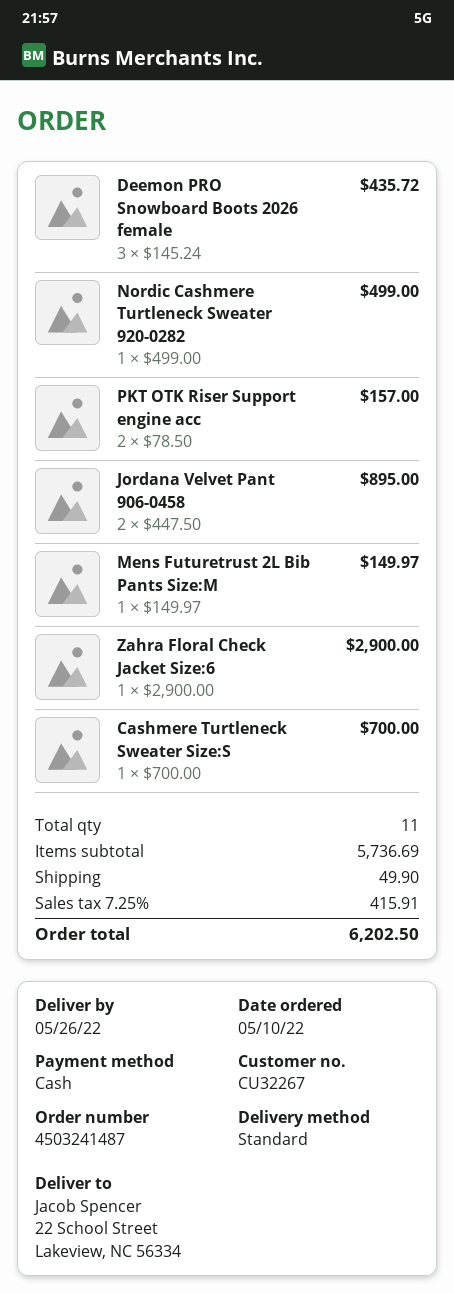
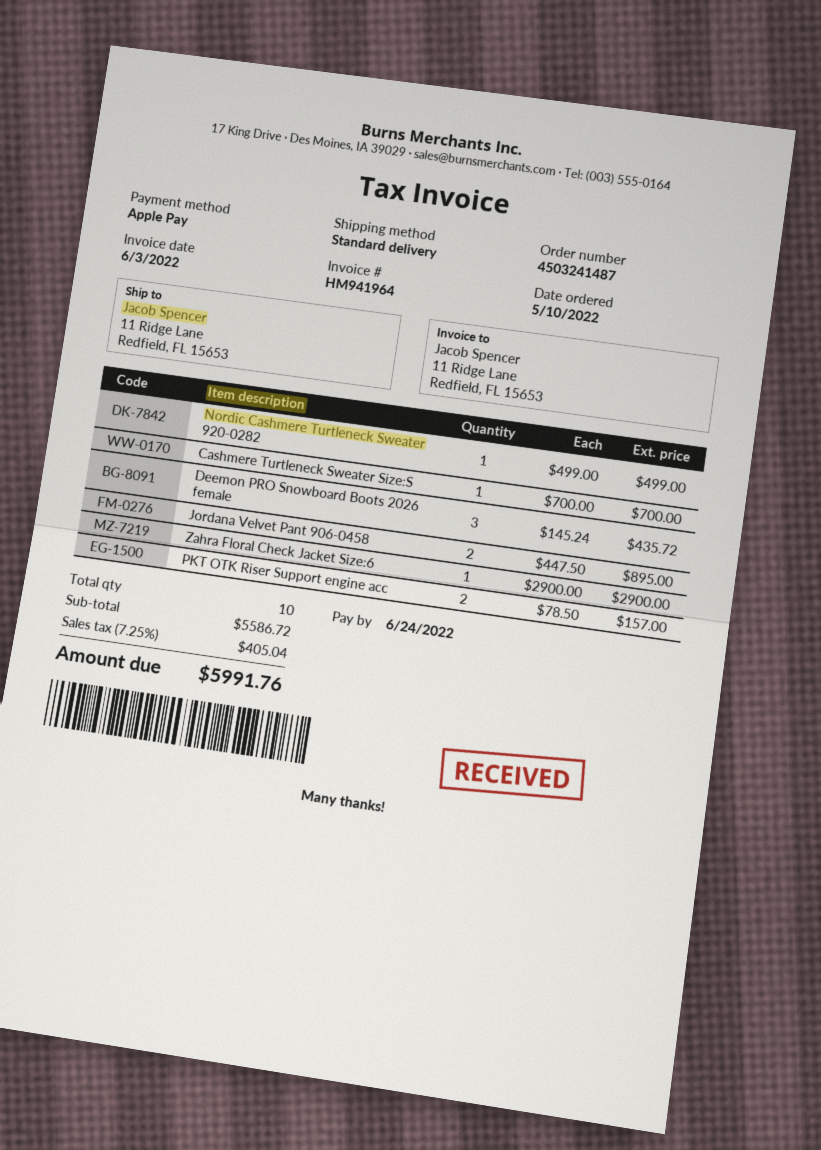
payment method: cash -> Apple Pay
ship to: 22 School Street, Lakeview, NC 56334 -> 11 Ridge Lane, Redfield, FL 15653
Mens Futuretrust 2L Bib Pants Size:M: 1 x 149.97 = 149.97 -> none
total quantity: 11 -> 10
subtotal: 5736.69 -> 5586.72
shipping: 49.90 -> none
tax: 7.25% = 415.91 -> 7.25% = 405.04
total: 6202.50 -> 5991.76

